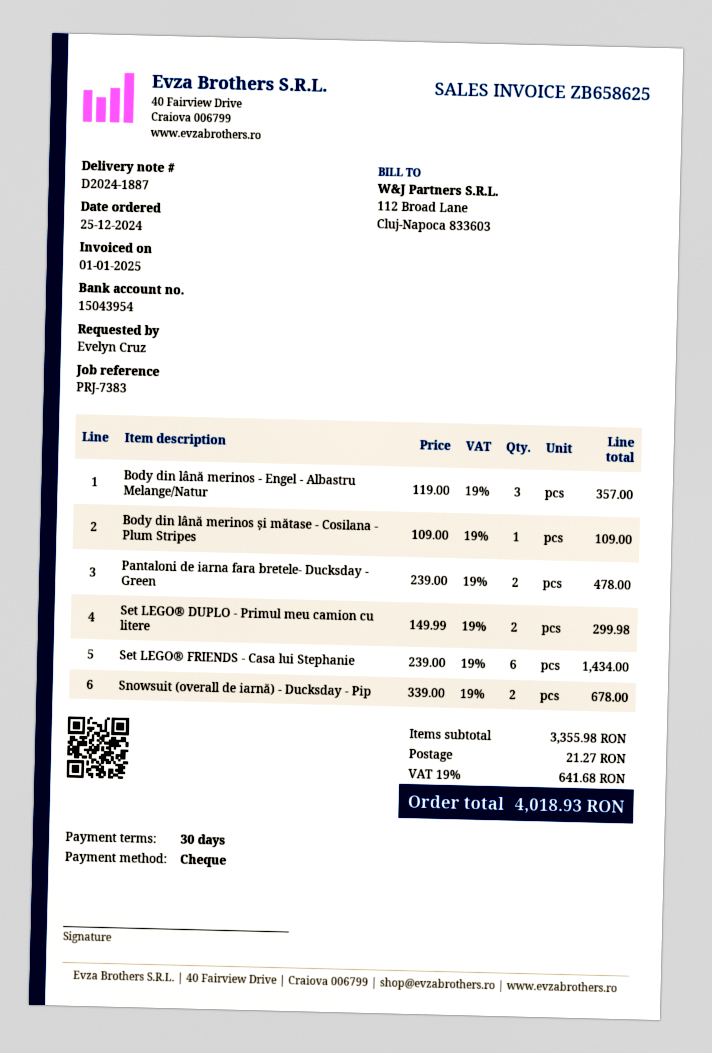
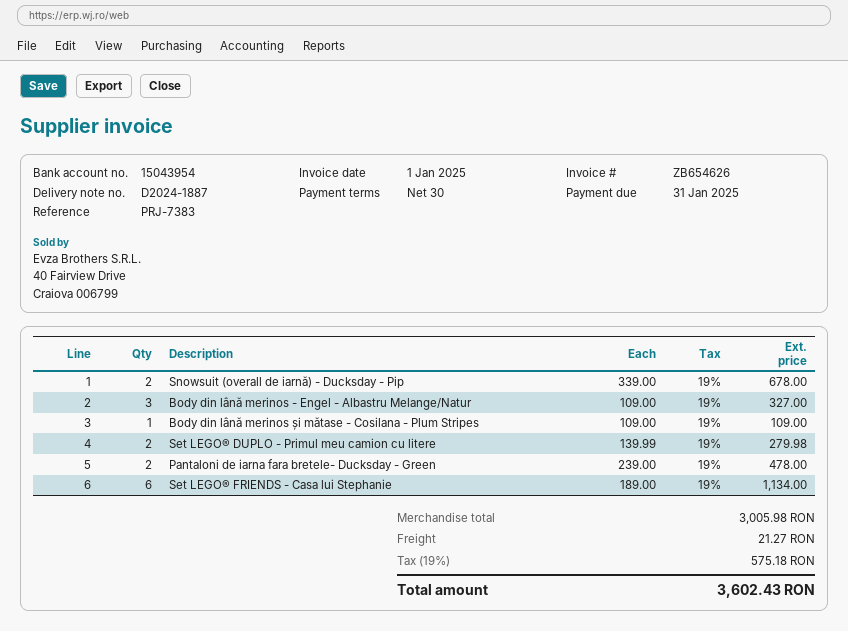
invoice number: ZB658625 -> ZB654626
Body din lână merinos - Engel - Albastru Melange/Natur: 3 x 119.00 = 357.00 -> 3 x 109.00 = 327.00
Set LEGO® DUPLO - Primul meu camion cu litere: 2 x 149.99 = 299.98 -> 2 x 139.99 = 279.98
Set LEGO® FRIENDS - Casa lui Stephanie: 6 x 239.00 = 1434.00 -> 6 x 189.00 = 1134.00
subtotal: 3355.98 -> 3005.98
tax: 19% = 641.68 -> 19% = 575.18
total: 4018.93 -> 3602.43

